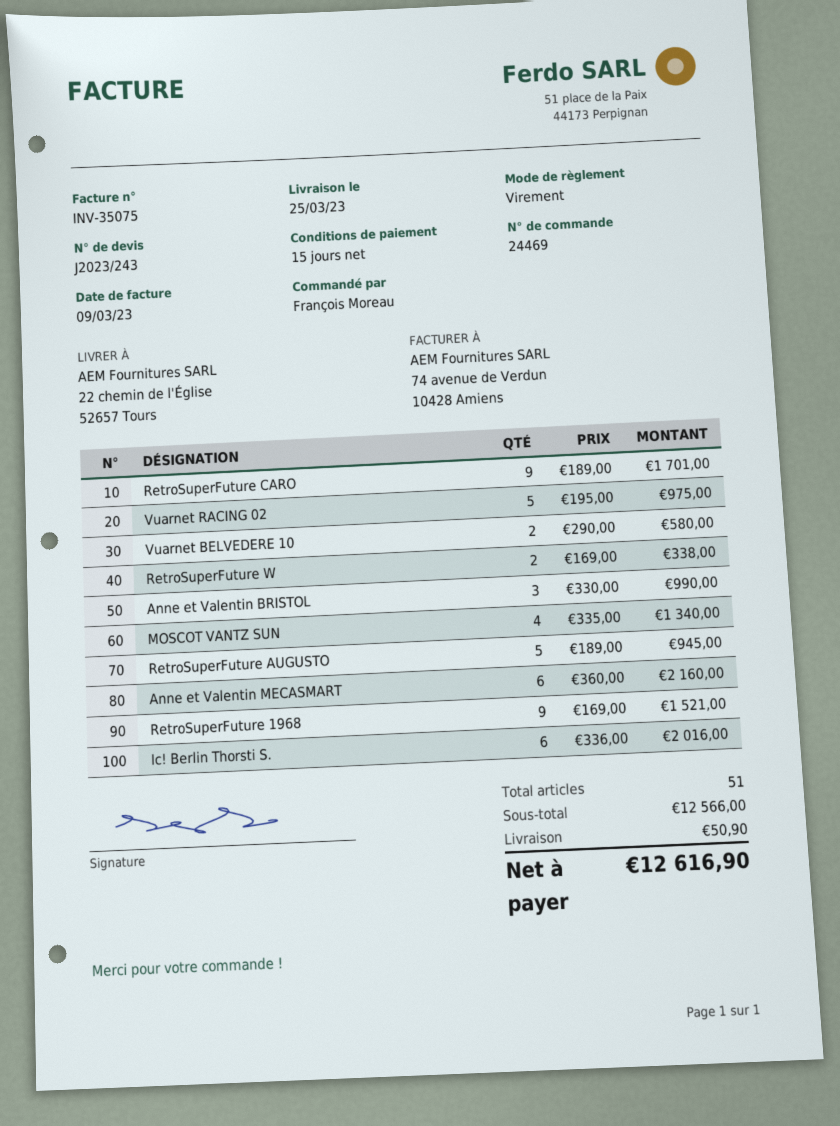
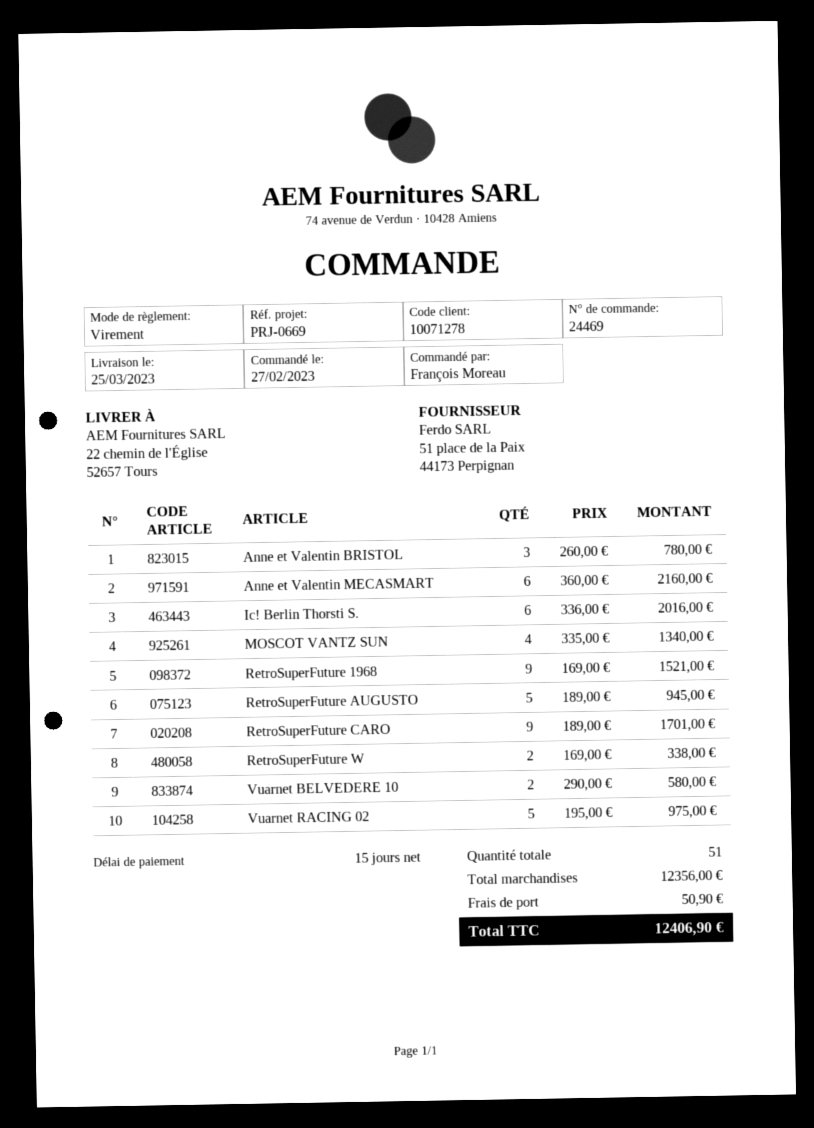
Anne et Valentin BRISTOL: 3 x 330.00 = 990.00 -> 3 x 260.00 = 780.00
subtotal: 12566.00 -> 12356.00
total: 12616.90 -> 12406.90

